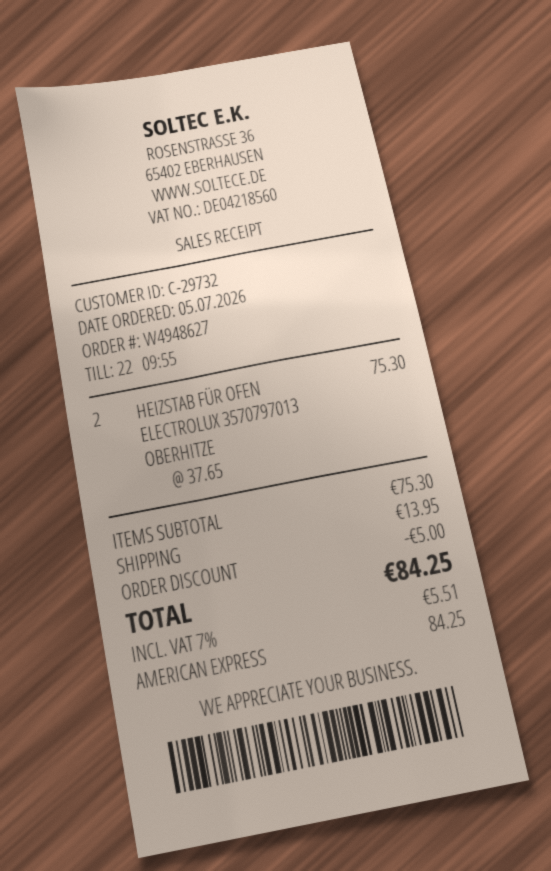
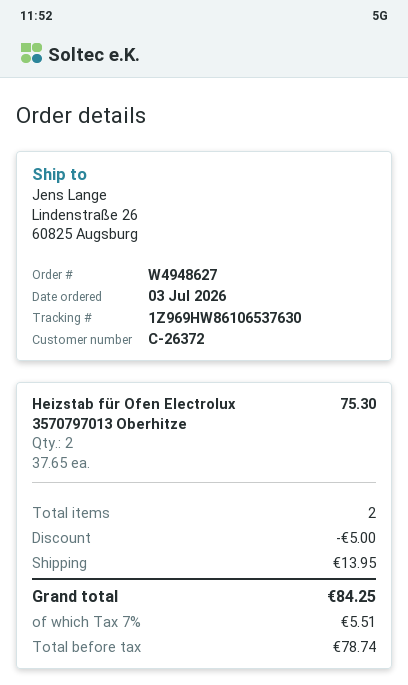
order date: 2026-07-05 -> 2026-07-03
customer number: C-29732 -> C-26372

